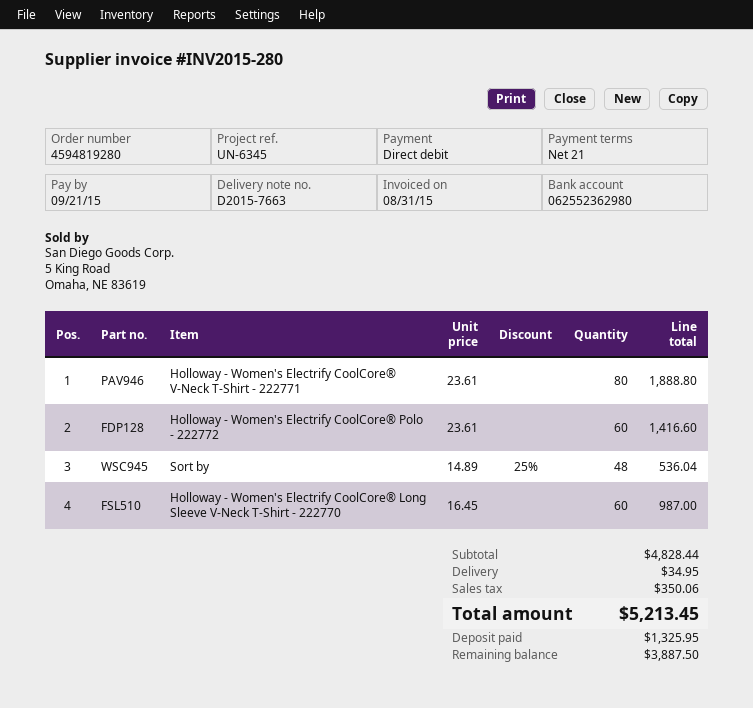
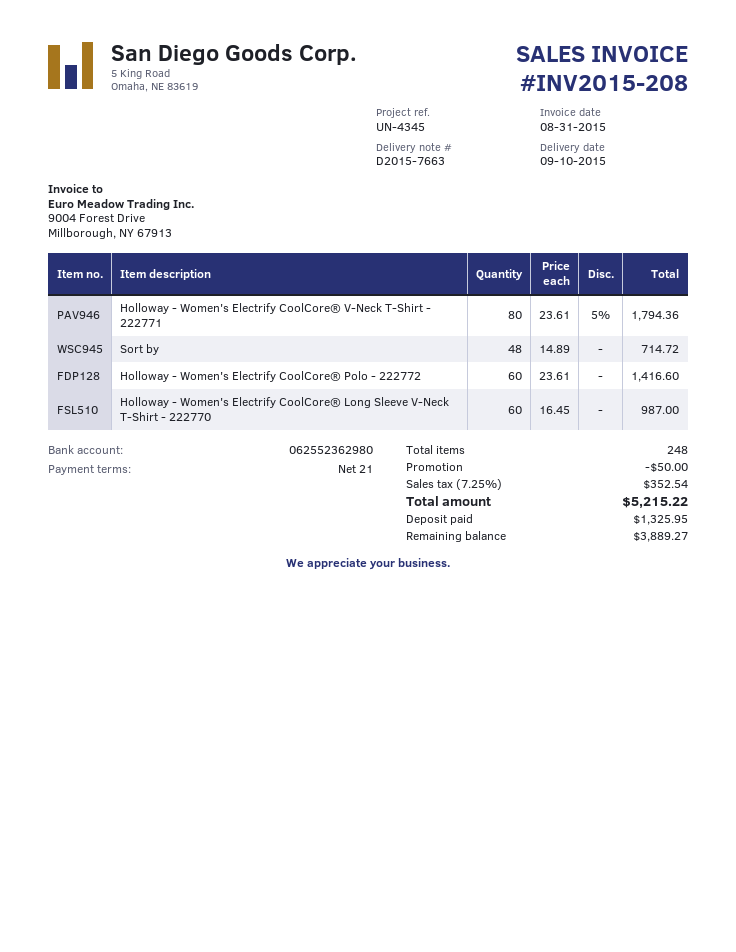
invoice number: INV2015-280 -> INV2015-208
reference: UN-6345 -> UN-4345
Holloway - Women's Electrify CoolCore® V-Neck T-Shirt - 222771: 80 x 23.61 = 1888.80 -> 80 x 23.61 - 5% = 1794.36
Sort by: 48 x 14.89 - 25% = 536.04 -> 48 x 14.89 = 714.72
discount: none -> 50.00
shipping: 34.95 -> none
tax: 350.06 -> 352.54
total: 5213.45 -> 5215.22
balance: 3887.50 -> 3889.27

